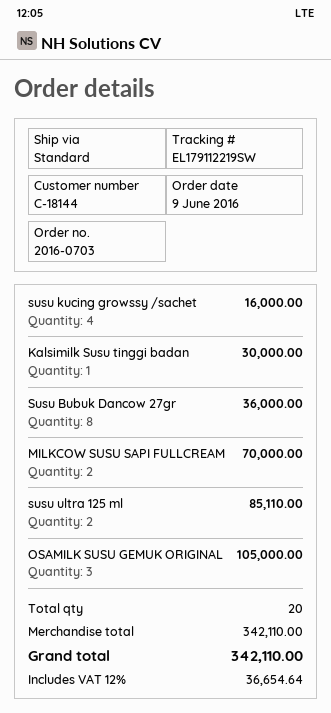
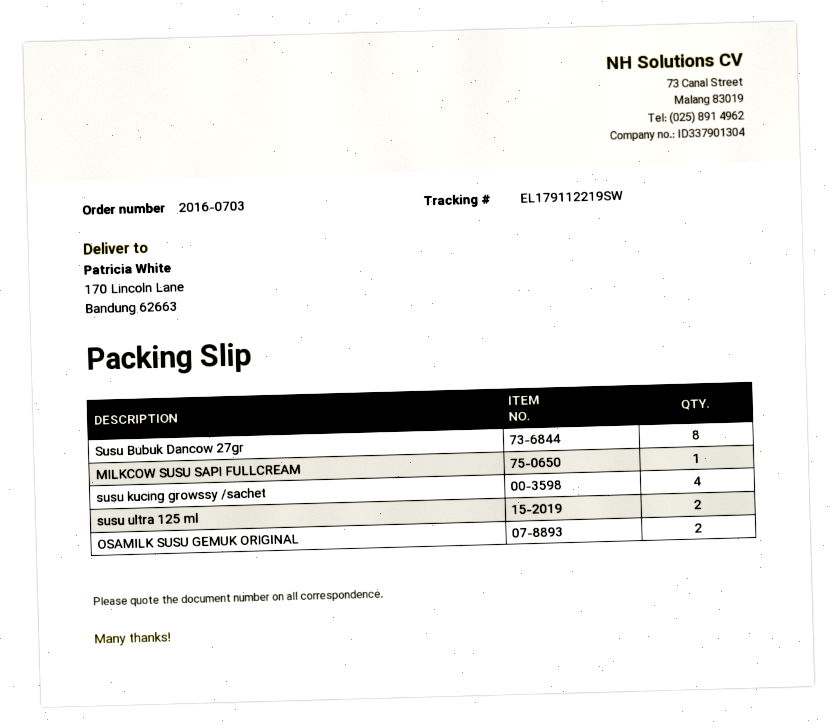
Kalsimilk Susu tinggi badan: 1 -> none
MILKCOW SUSU SAPI FULLCREAM: 2 -> 1
OSAMILK SUSU GEMUK ORIGINAL: 3 -> 2

